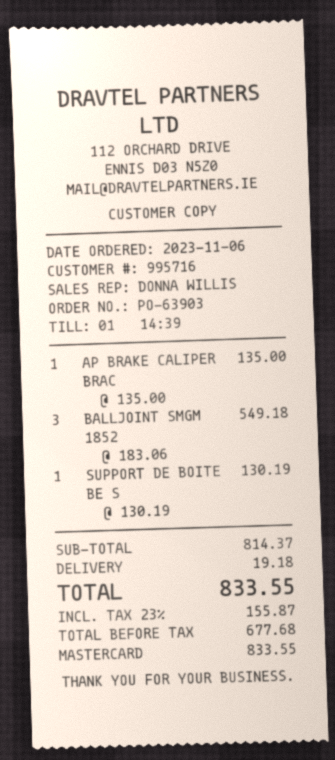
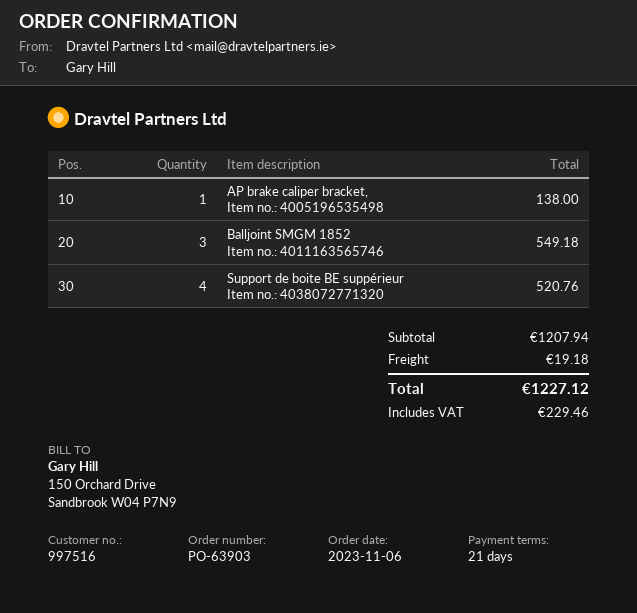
customer number: 995716 -> 997516
AP BRAKE CALIPER BRAC: 1 for 135.00 -> 1 for 138.00
SUPPORT DE BOITE BE S: 1 for 130.19 -> 4 for 520.76
subtotal: 814.37 -> 1207.94
tax: 155.87 -> 229.46
total: 833.55 -> 1227.12

